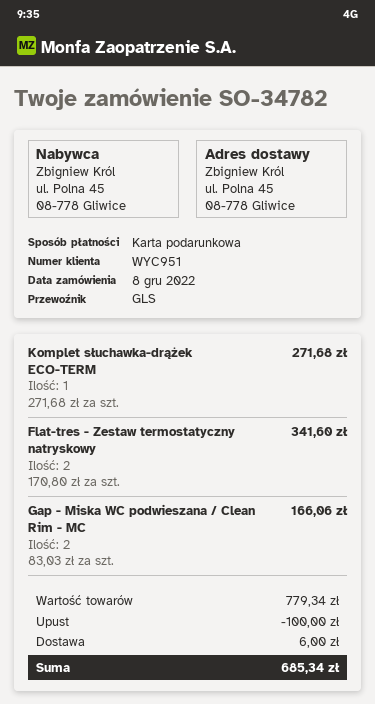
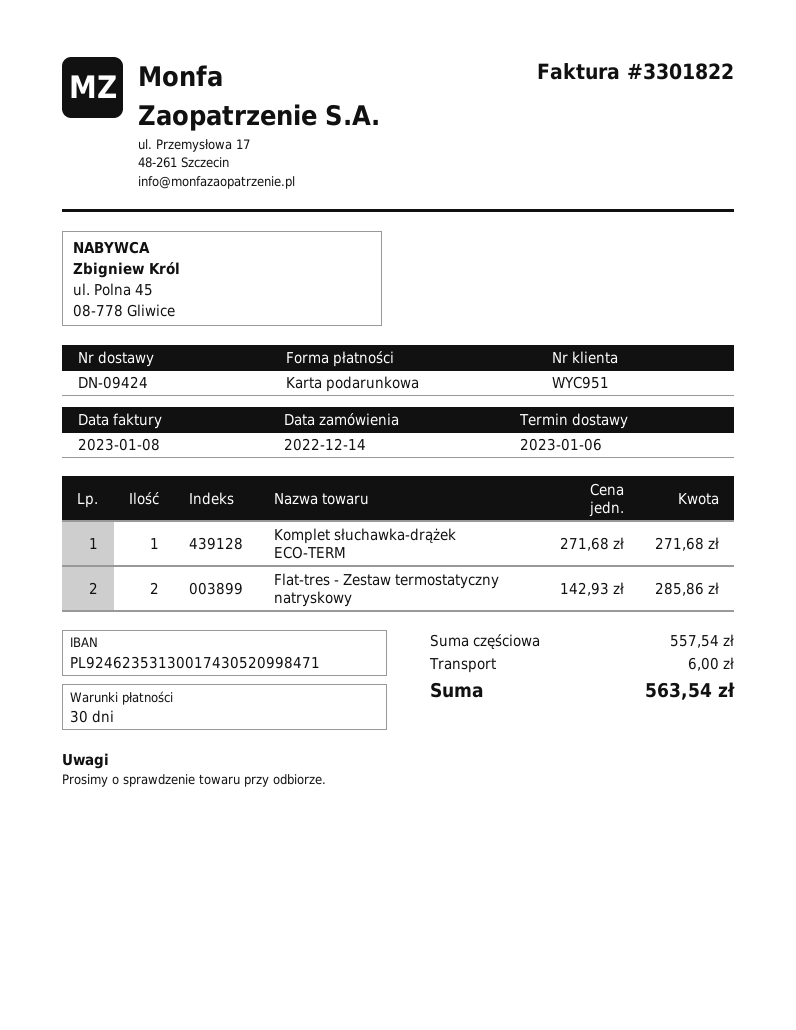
order date: 2022-12-08 -> 2022-12-14
Flat-tres - Zestaw termostatyczny natryskowy: 2 x 170.80 = 341.60 -> 2 x 142.93 = 285.86
Gap - Miska WC podwieszana / Clean Rim - MC: 2 x 83.03 = 166.06 -> none
subtotal: 779.34 -> 557.54
discount: 100.00 -> none
total: 685.34 -> 563.54

